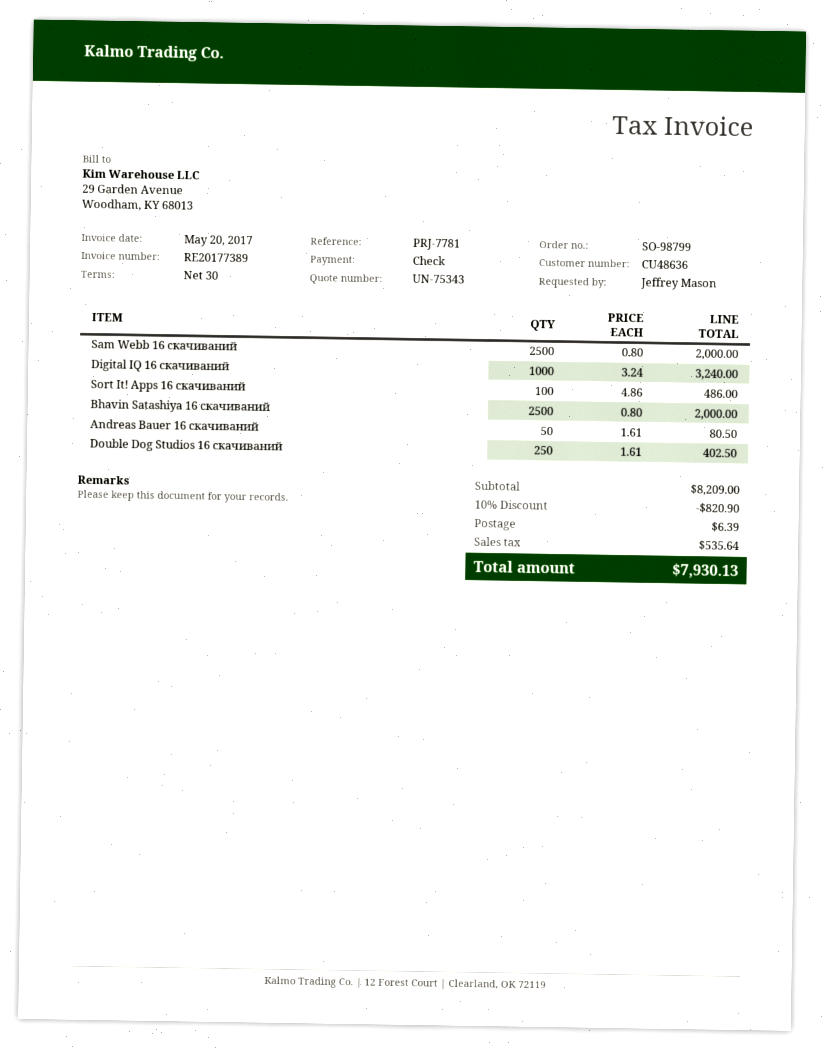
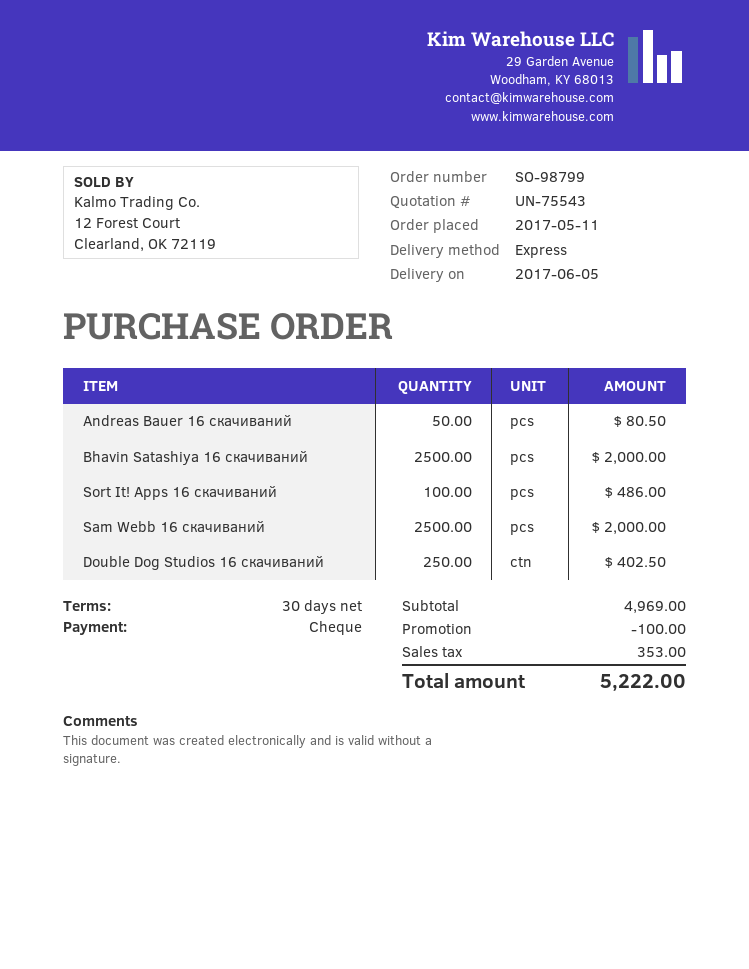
quote number: UN-75343 -> UN-75543
Digital IQ 16 скачиваний: 1000 for 3240.00 -> none
subtotal: 8209.00 -> 4969.00
discount: 820.90 -> 100.00
shipping: 6.39 -> none
tax: 535.64 -> 353.00
total: 7930.13 -> 5222.00

